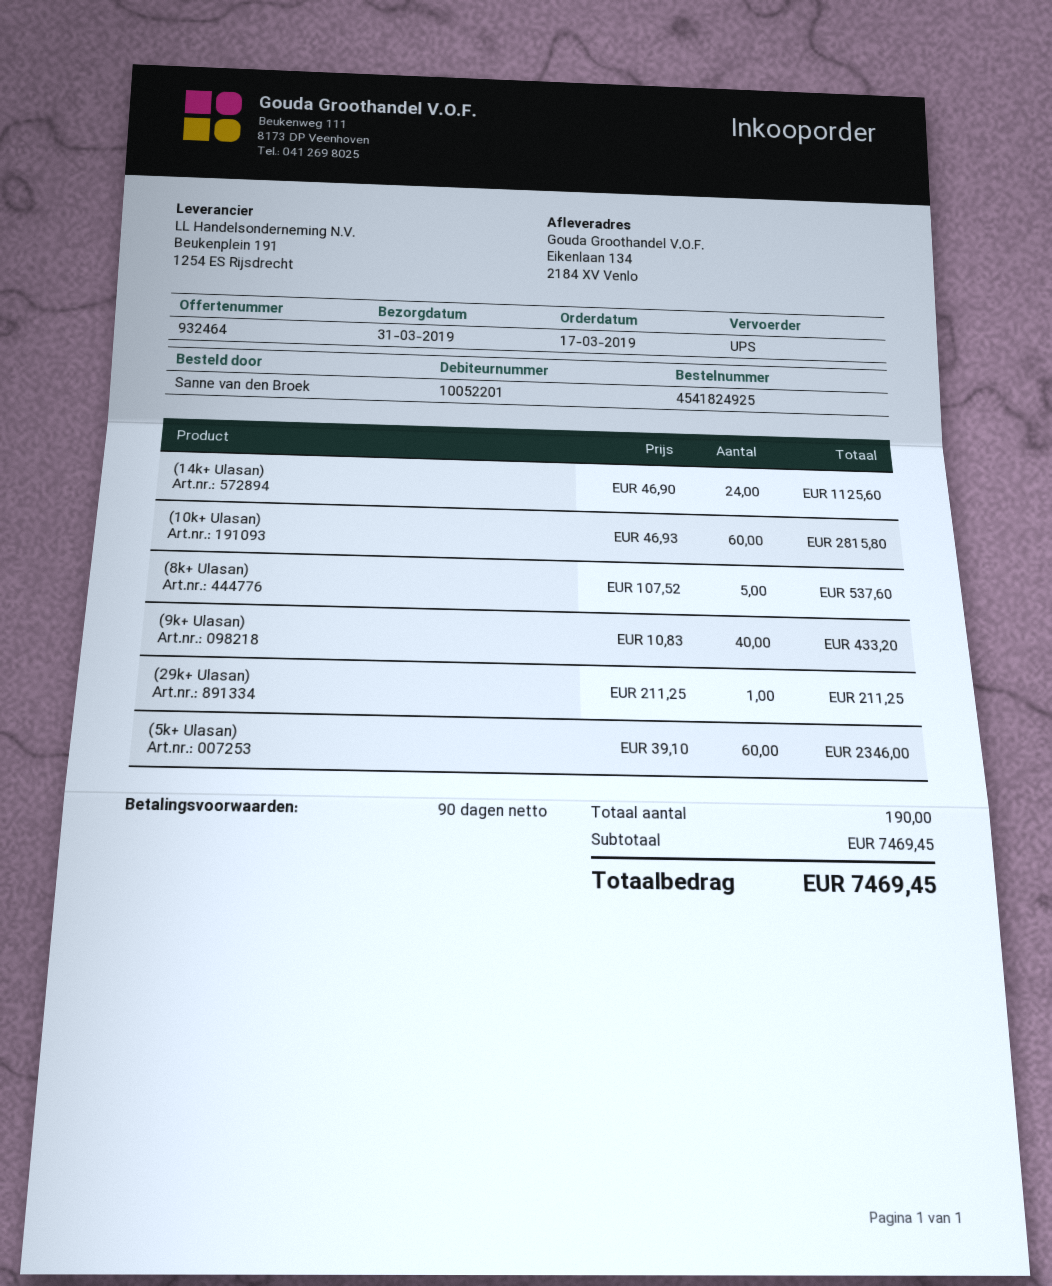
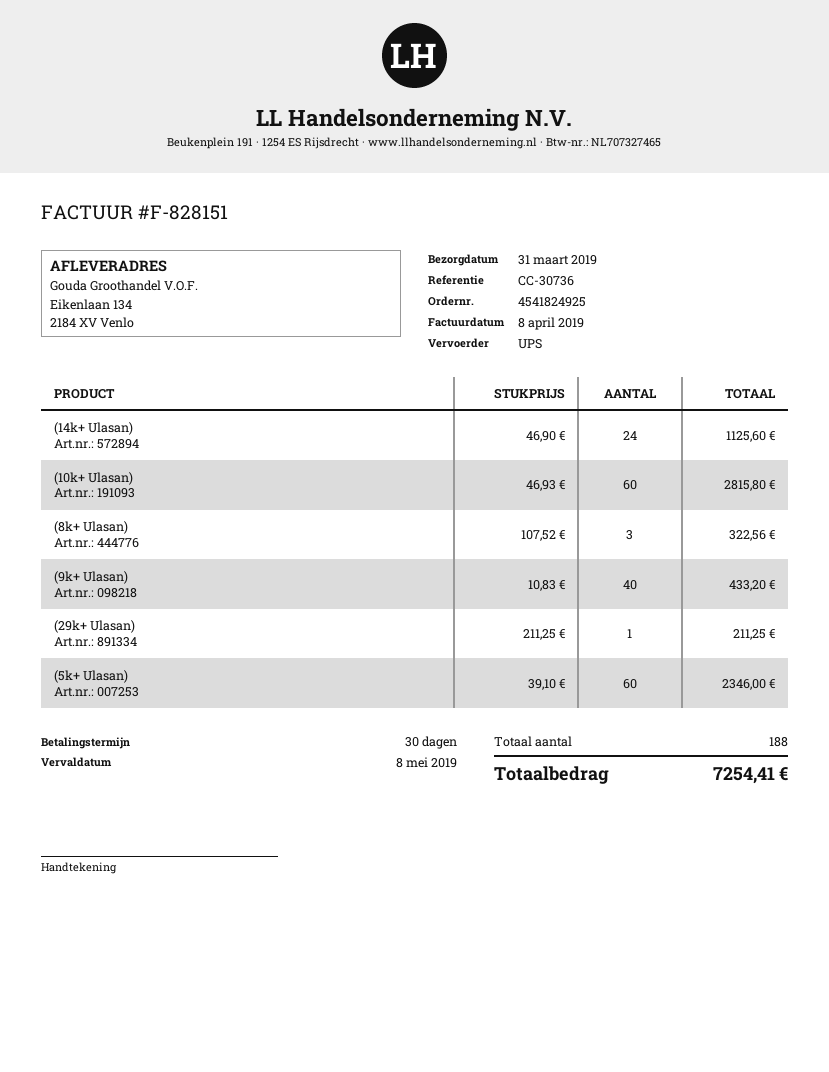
payment terms: 90 days -> 30 days
(8k+ Ulasan): 5 x 107.52 = 537.60 -> 3 x 107.52 = 322.56
total quantity: 190 -> 188
total: 7469.45 -> 7254.41

